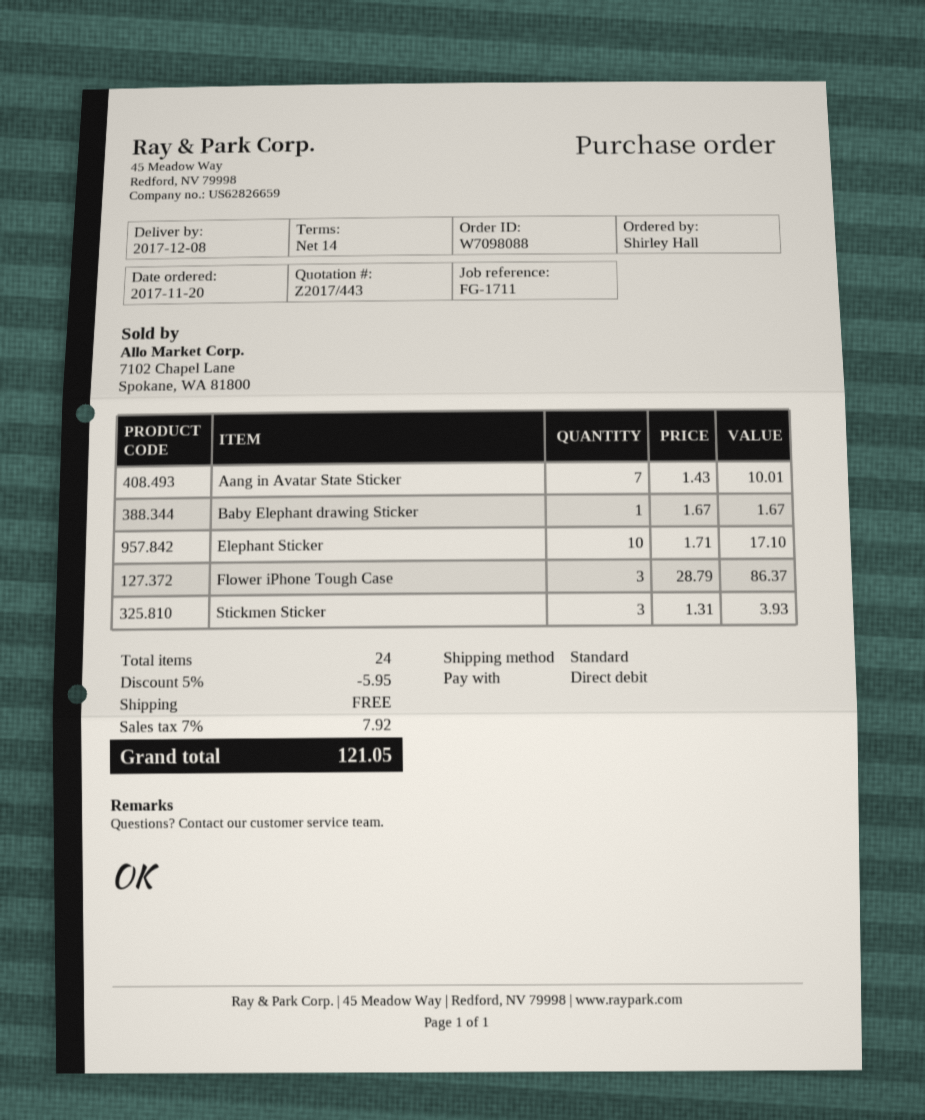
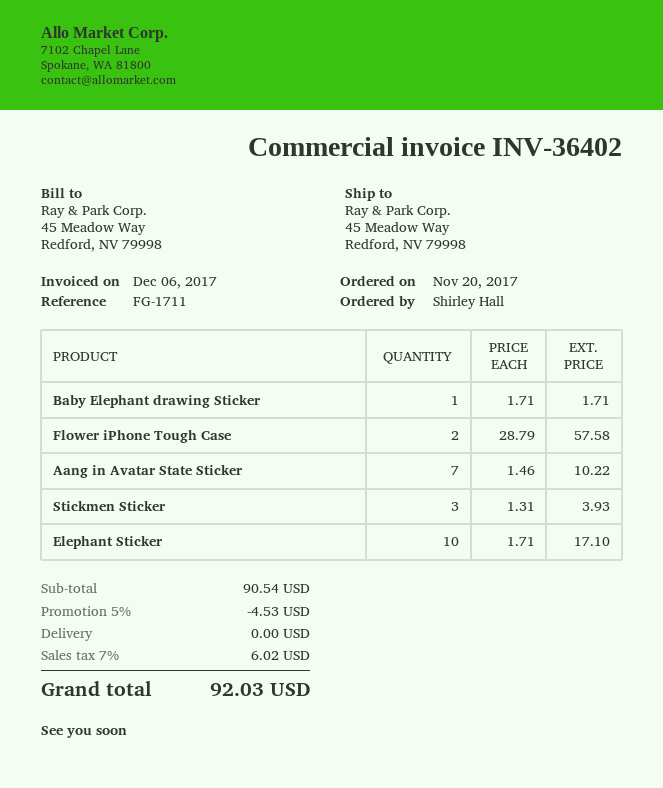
Aang in Avatar State Sticker: 7 x 1.43 = 10.01 -> 7 x 1.46 = 10.22
Baby Elephant drawing Sticker: 1 x 1.67 = 1.67 -> 1 x 1.71 = 1.71
Flower iPhone Tough Case: 3 x 28.79 = 86.37 -> 2 x 28.79 = 57.58
discount: 5% = 5.95 -> 5% = 4.53
tax: 7% = 7.92 -> 7% = 6.02
total: 121.05 -> 92.03

